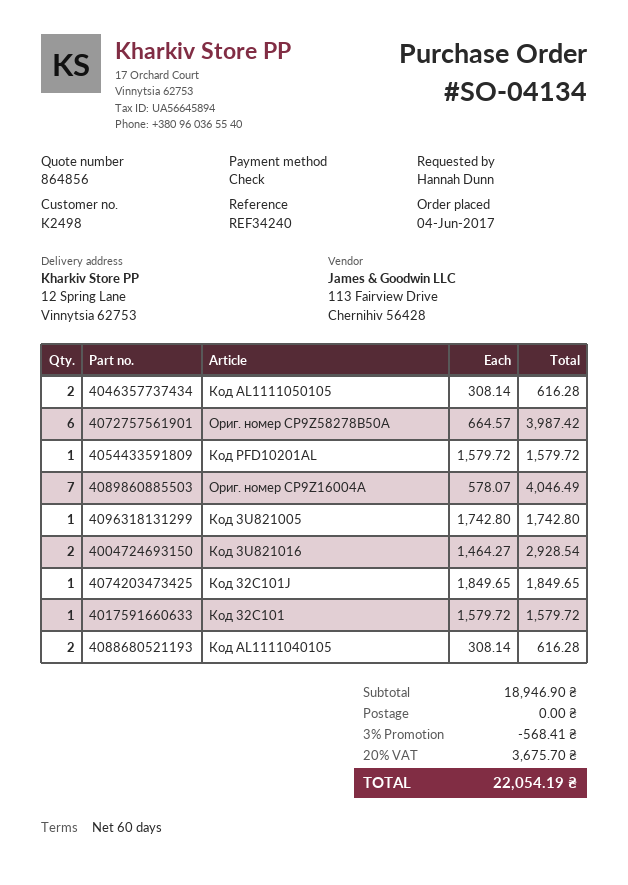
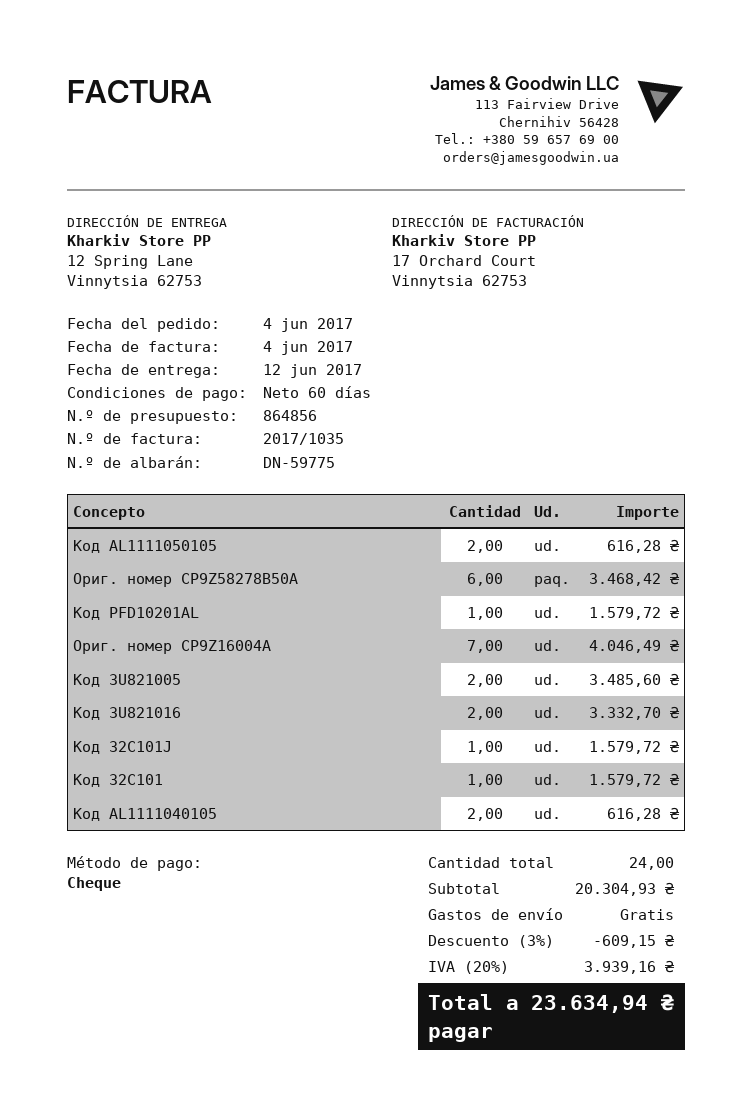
Ориг. номер CP9Z58278B50A: 6 for 3987.42 -> 6 for 3468.42
Код 3U821005: 1 for 1742.80 -> 2 for 3485.60
Код 3U821016: 2 for 2928.54 -> 2 for 3332.70
Код 32C101J: 1 for 1849.65 -> 1 for 1579.72
subtotal: 18946.90 -> 20304.93
discount: 3% = 568.41 -> 3% = 609.15
tax: 20% = 3675.70 -> 20% = 3939.16
total: 22054.19 -> 23634.94

